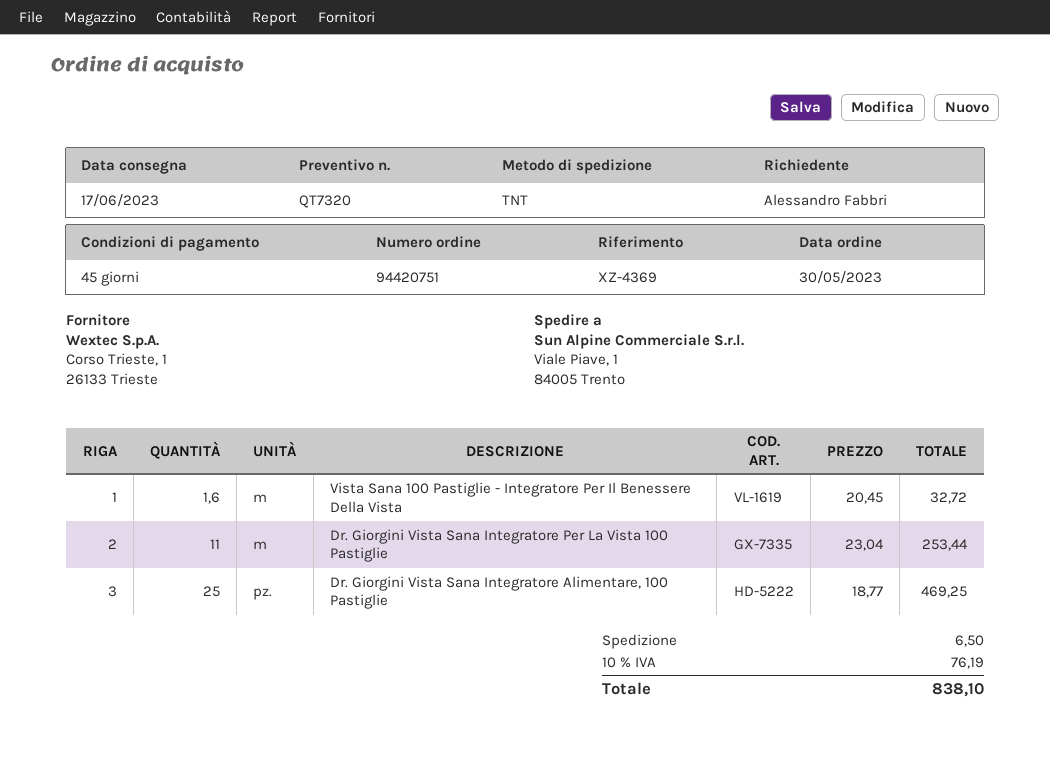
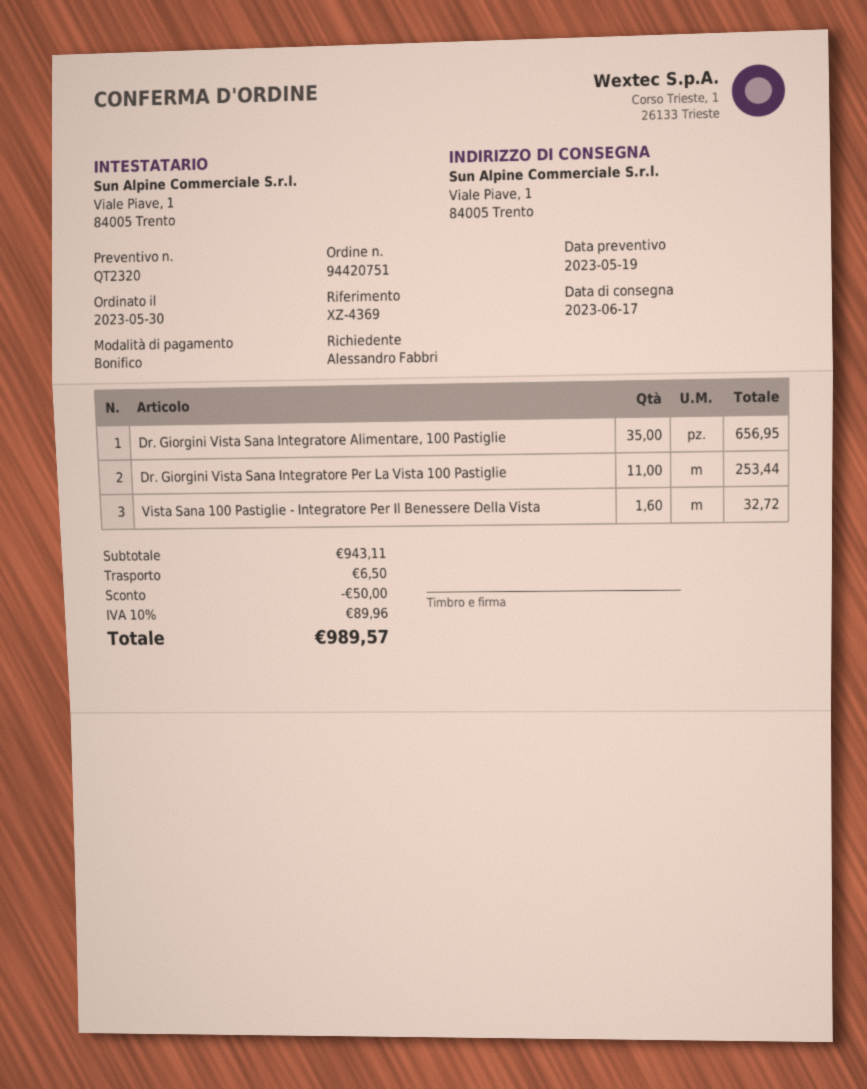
quote number: QT7320 -> QT2320
Dr. Giorgini Vista Sana Integratore Alimentare, 100 Pastiglie: 25 for 469.25 -> 35 for 656.95
discount: none -> 50.00
tax: 10% = 76.19 -> 10% = 89.96
total: 838.10 -> 989.57

